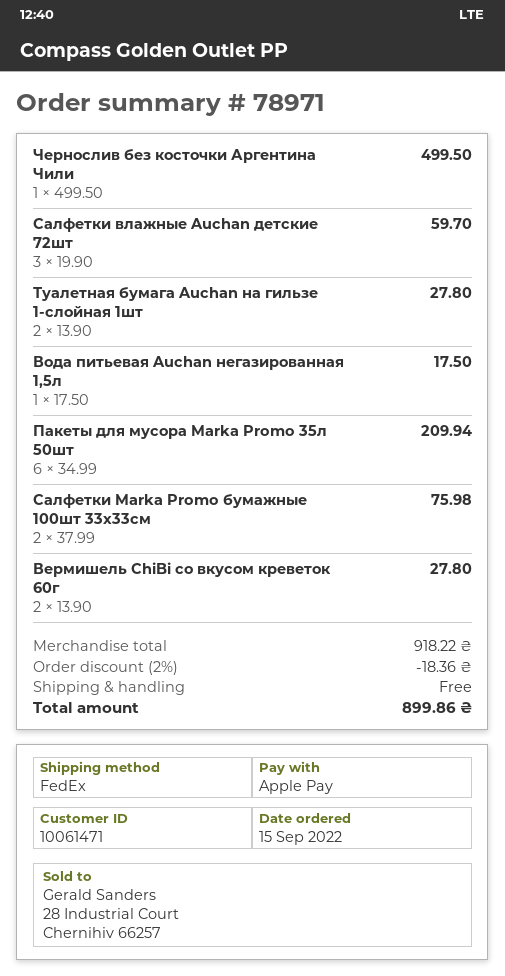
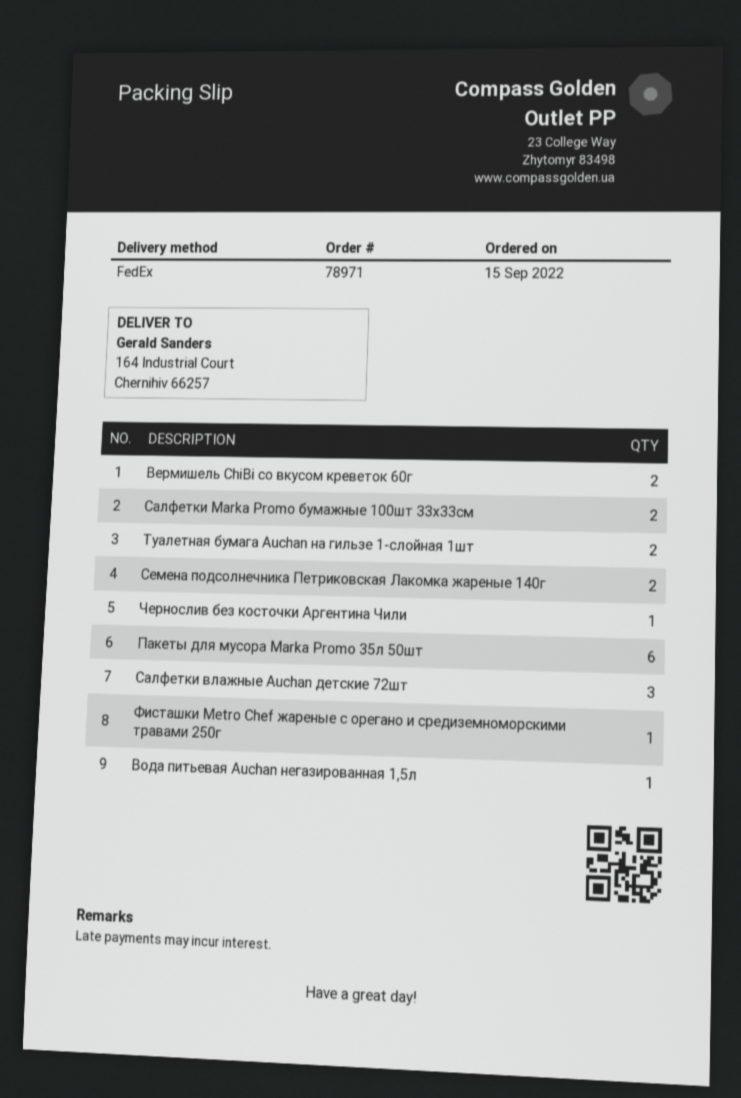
Семена подсолнечника Петриковская Лакомка жареные 140г: none -> 2
Фисташки Metro Chef жареные с орегано и средиземноморскими травами 250г: none -> 1

